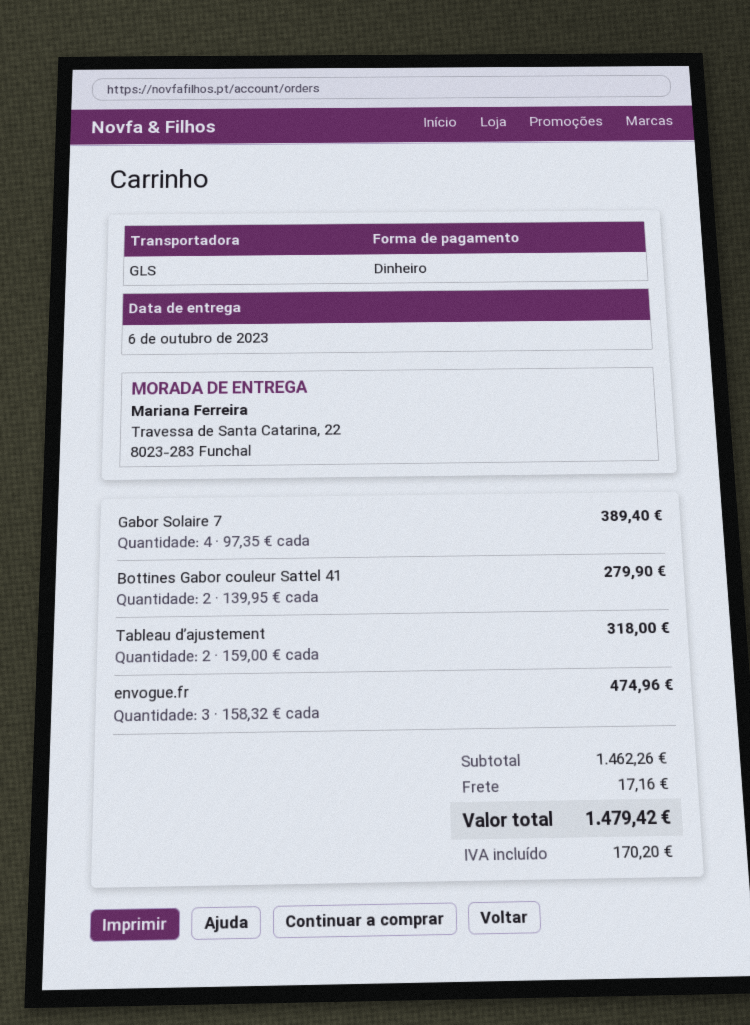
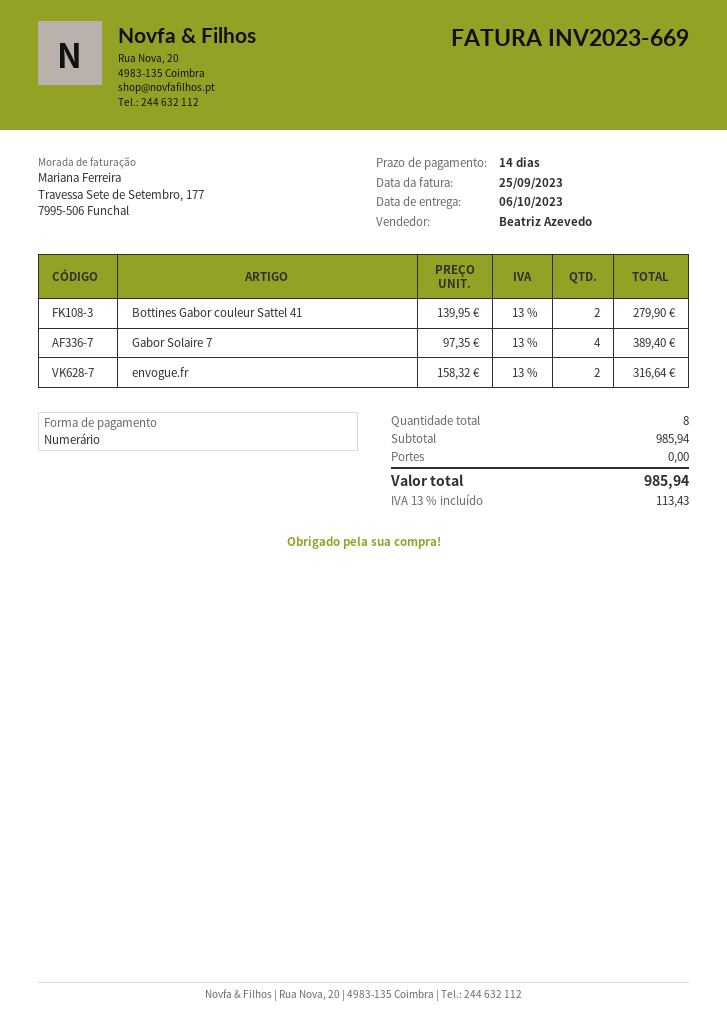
Tableau d’ajustement: 2 x 159.00 = 318.00 -> none
envogue.fr: 3 x 158.32 = 474.96 -> 2 x 158.32 = 316.64
subtotal: 1462.26 -> 985.94
shipping: 17.16 -> 0.00
tax: 170.20 -> 113.43
total: 1479.42 -> 985.94

